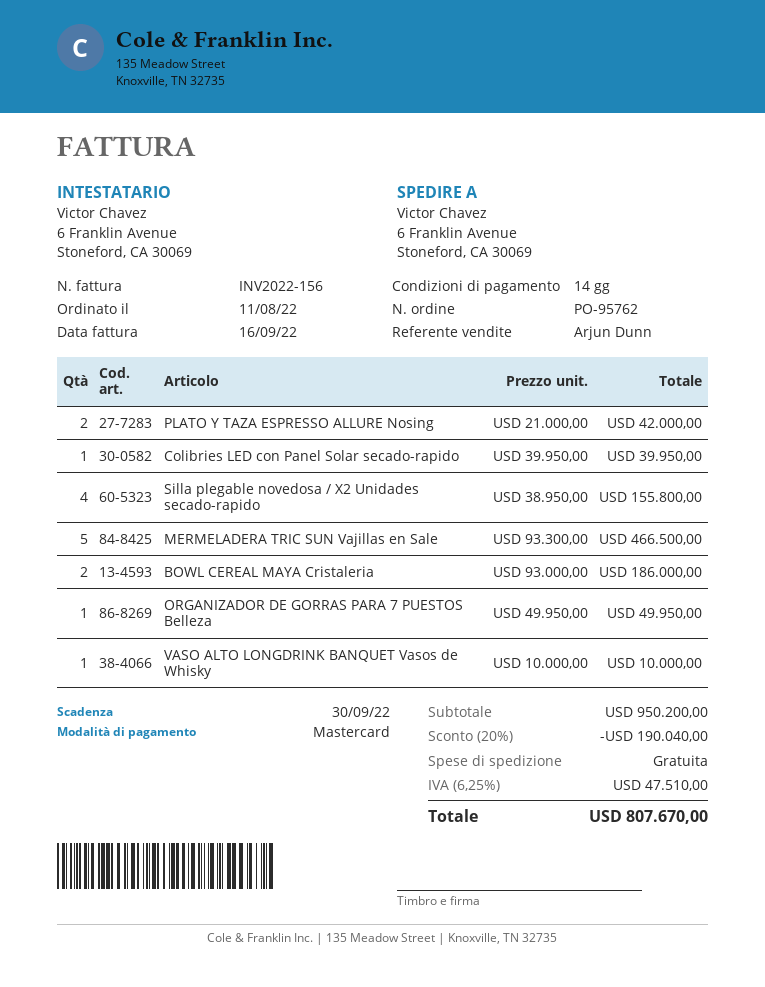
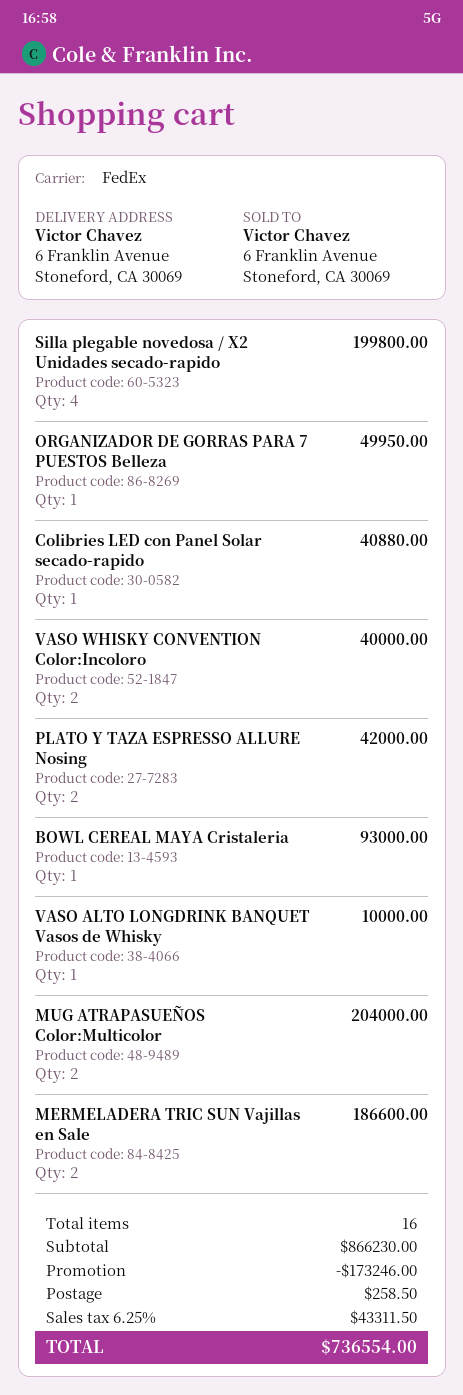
Colibries LED con Panel Solar secado-rapido: 1 for 39950.00 -> 1 for 40880.00
Silla plegable novedosa / X2 Unidades secado-rapido: 4 for 155800.00 -> 4 for 199800.00
MERMELADERA TRIC SUN Vajillas en Sale: 5 for 466500.00 -> 2 for 186600.00
BOWL CEREAL MAYA Cristaleria: 2 for 186000.00 -> 1 for 93000.00
VASO WHISKY CONVENTION Color:Incoloro: none -> 2 for 40000.00
MUG ATRAPASUEÑOS Color:Multicolor: none -> 2 for 204000.00
subtotal: 950200.00 -> 866230.00
discount: 190040.00 -> 173246.00
shipping: 0.00 -> 258.50
tax: 6.25% = 47510.00 -> 6.25% = 43311.50
total: 807670.00 -> 736554.00

